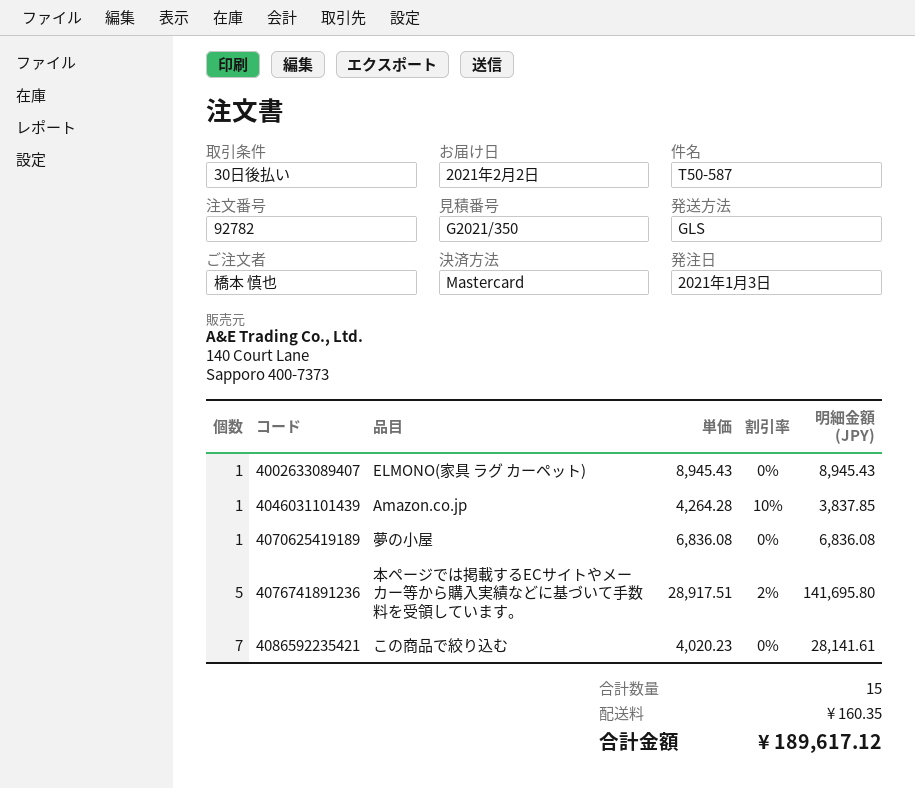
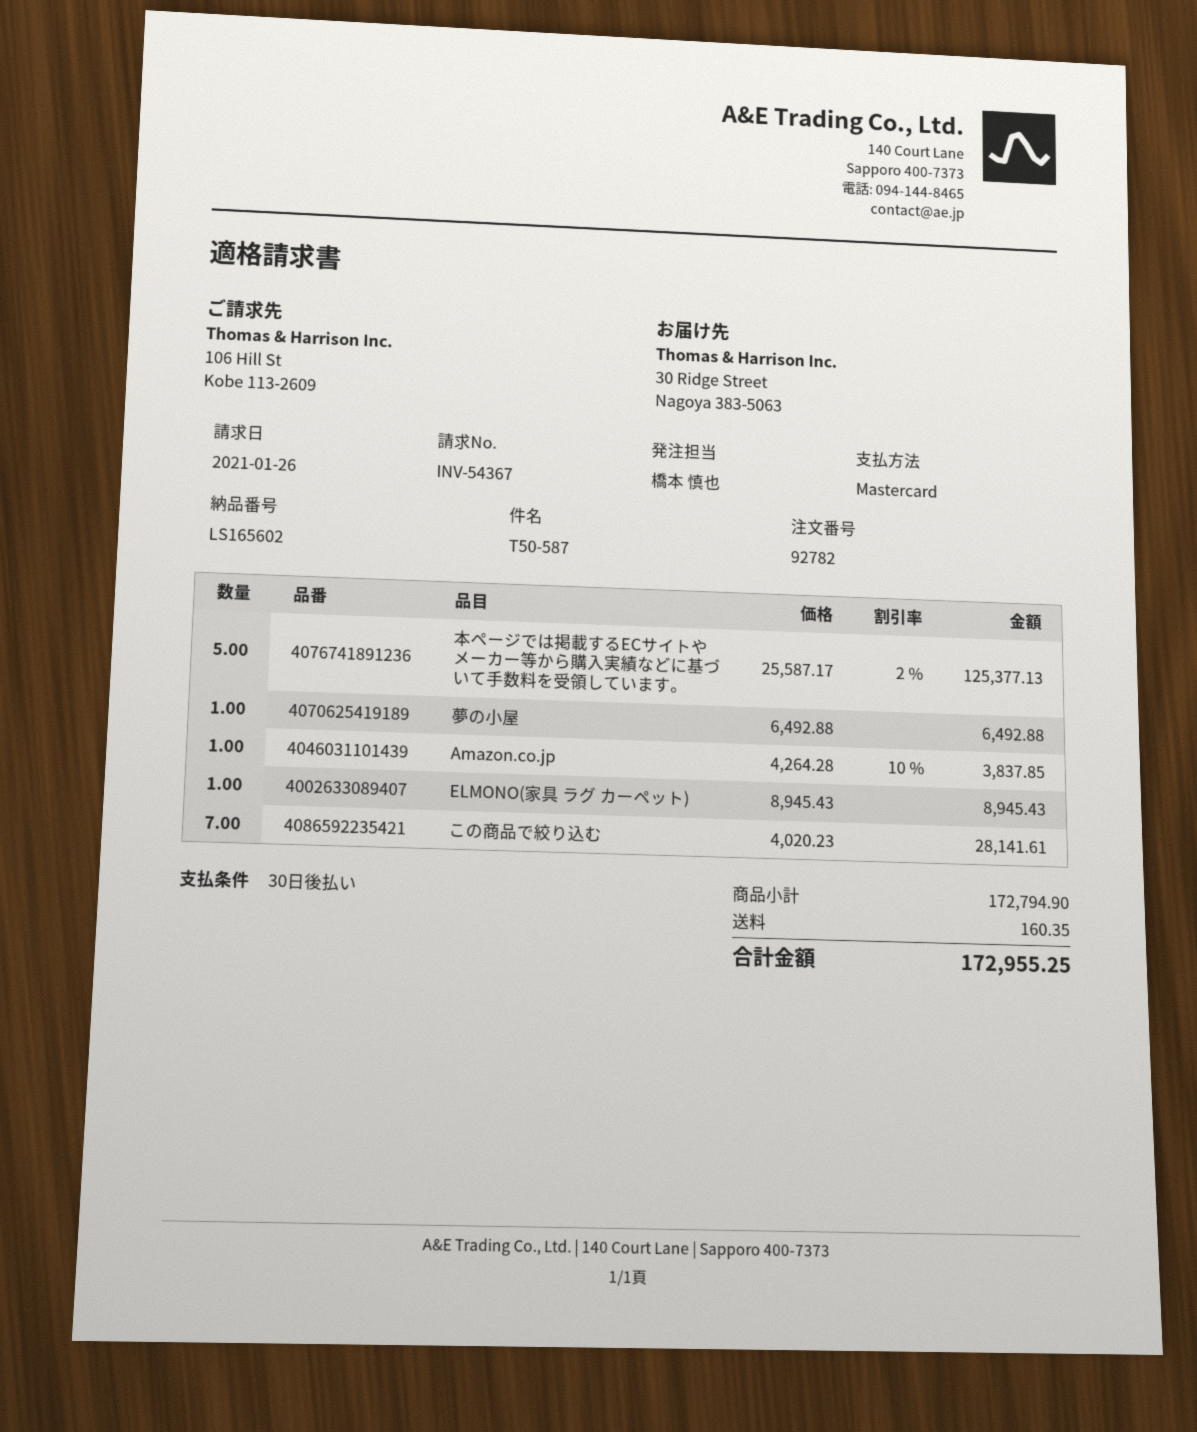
夢の小屋: 1 x 6836.08 = 6836.08 -> 1 x 6492.88 = 6492.88
本ページでは掲載するECサイトやメーカー等から購入実績などに基づいて手数料を受領しています。: 5 x 28917.51 - 2% = 141695.80 -> 5 x 25587.17 - 2% = 125377.13
total: 189617.12 -> 172955.25

